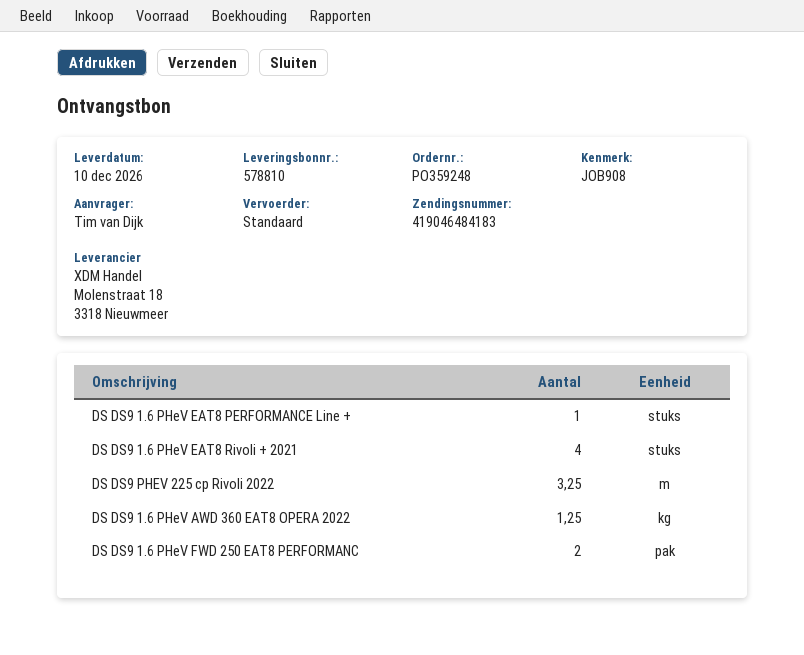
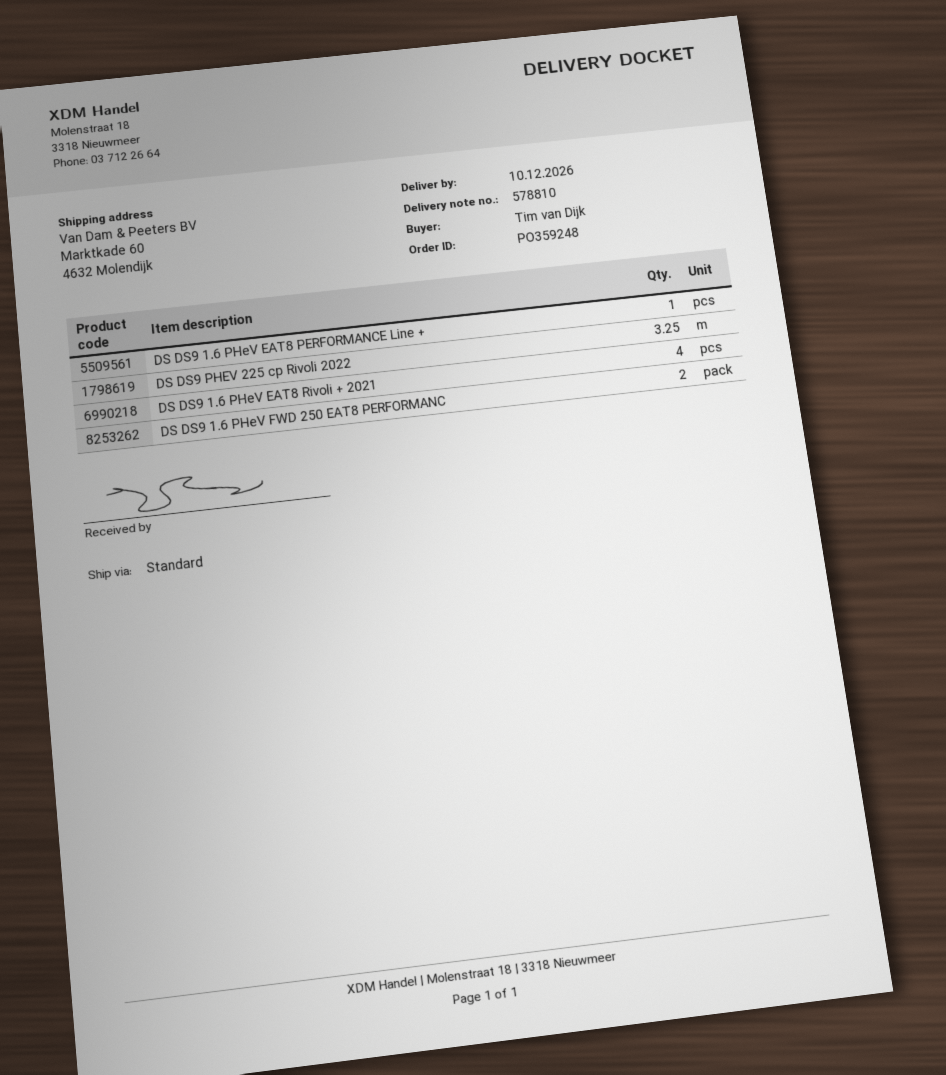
DS DS9 1.6 PHeV AWD 360 EAT8 OPERA 2022: 1.25 -> none

